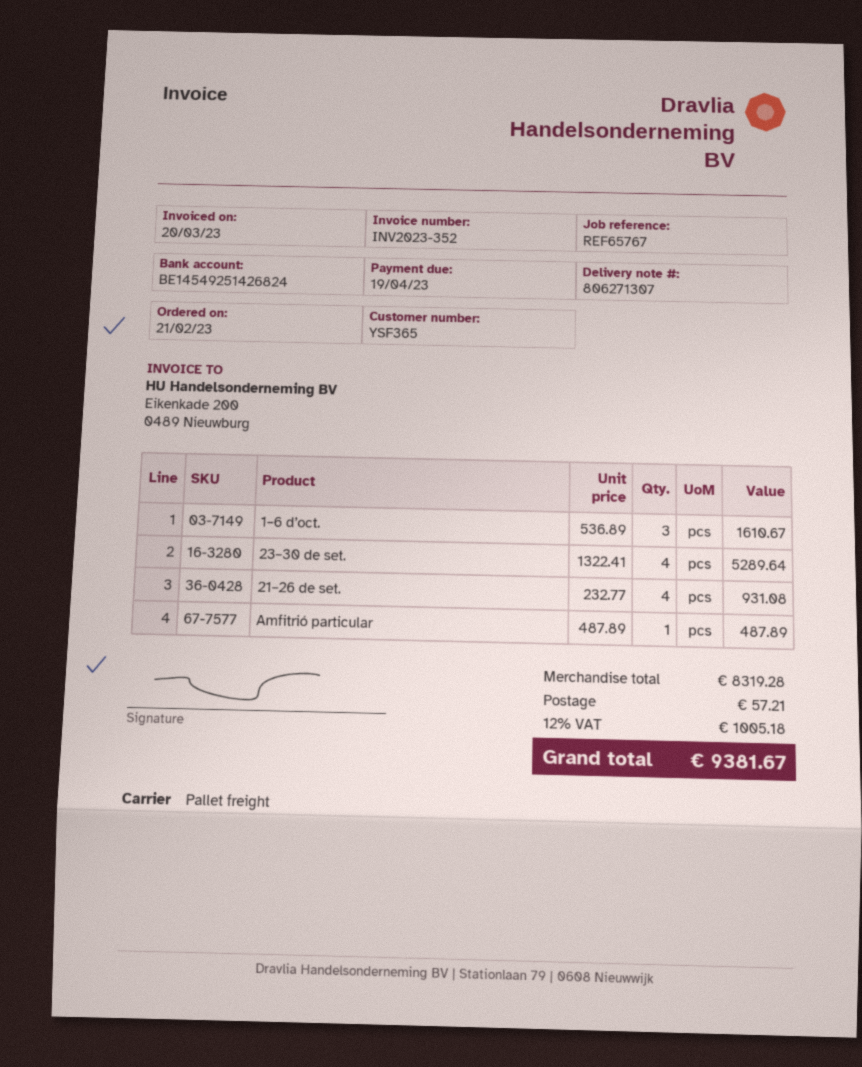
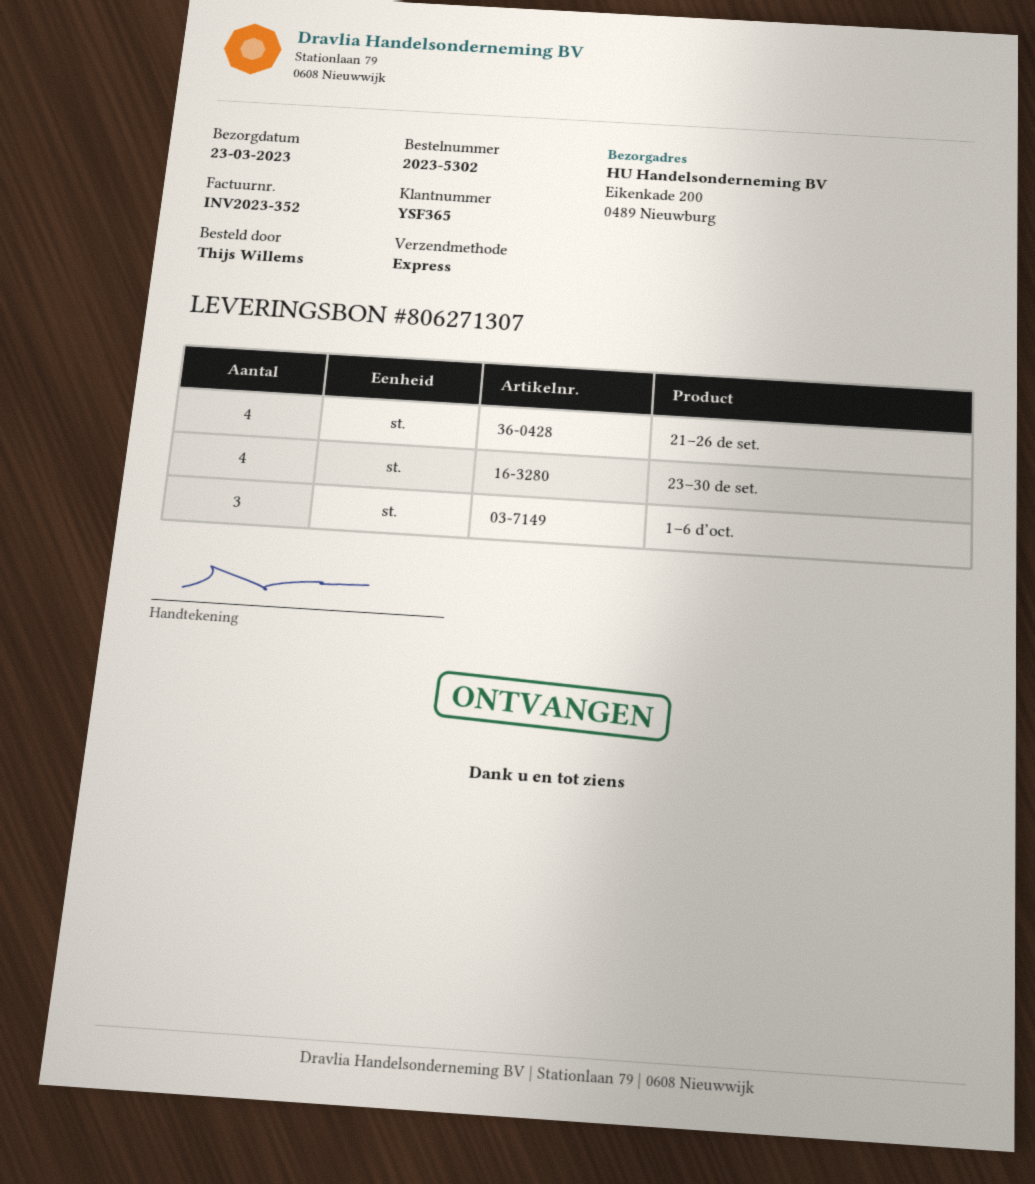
shipping method: pallet freight -> express
Amfitrió particular: 1 -> none

